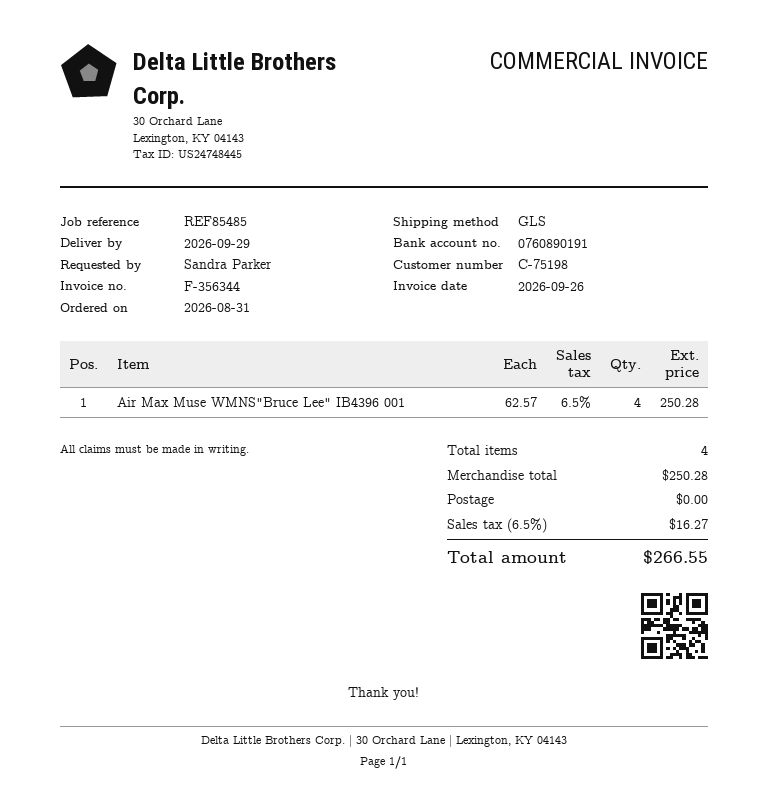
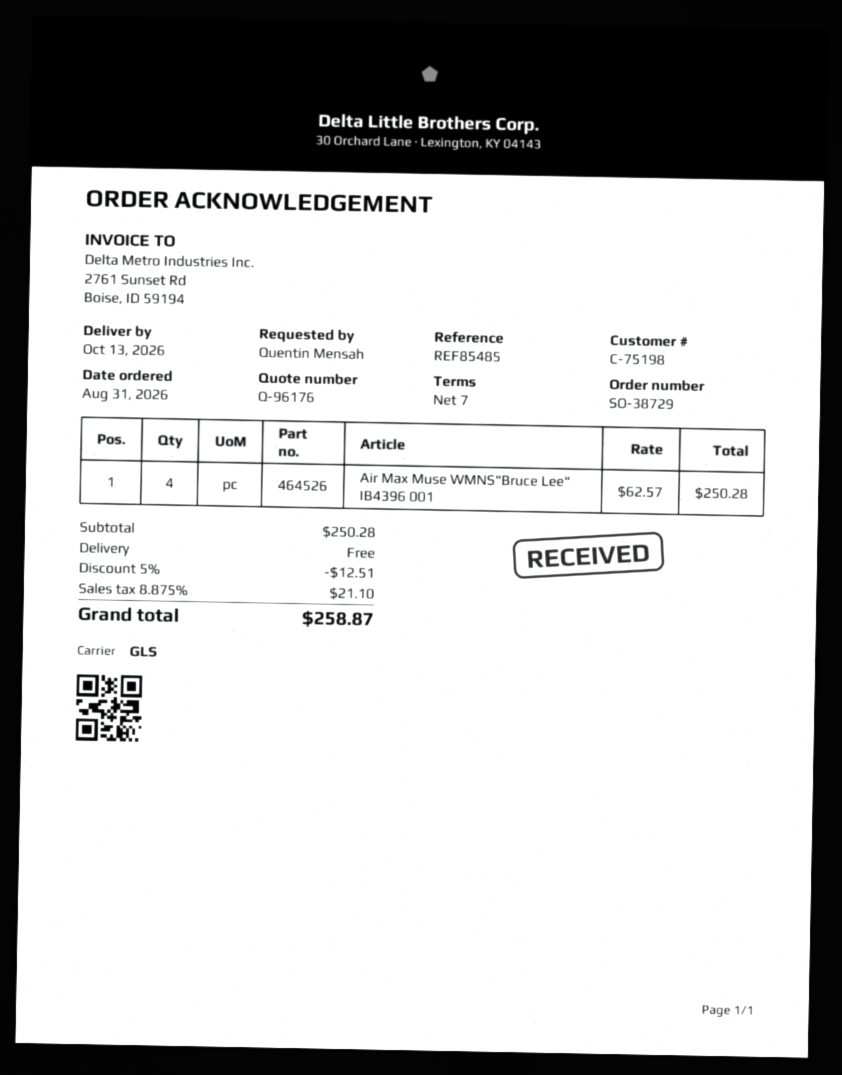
delivery date: 2026-09-29 -> 2026-10-13
ordered by: Sandra Parker -> Quentin Mensah
discount: none -> 5% = 12.51
tax: 6.5% = 16.27 -> 8.875% = 21.10
total: 266.55 -> 258.87

